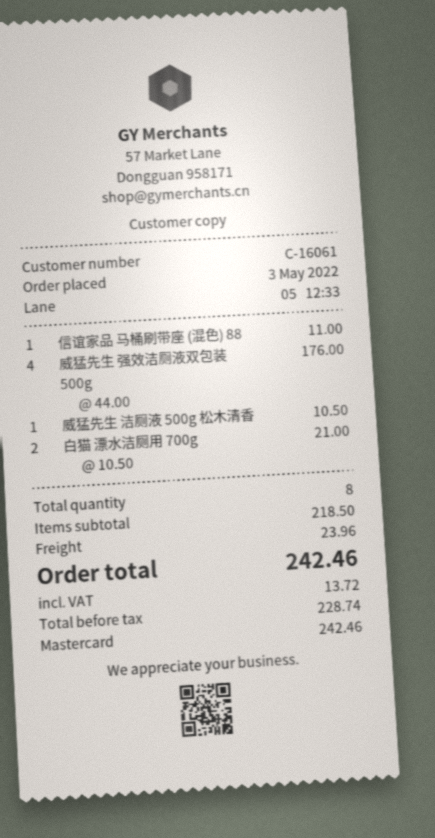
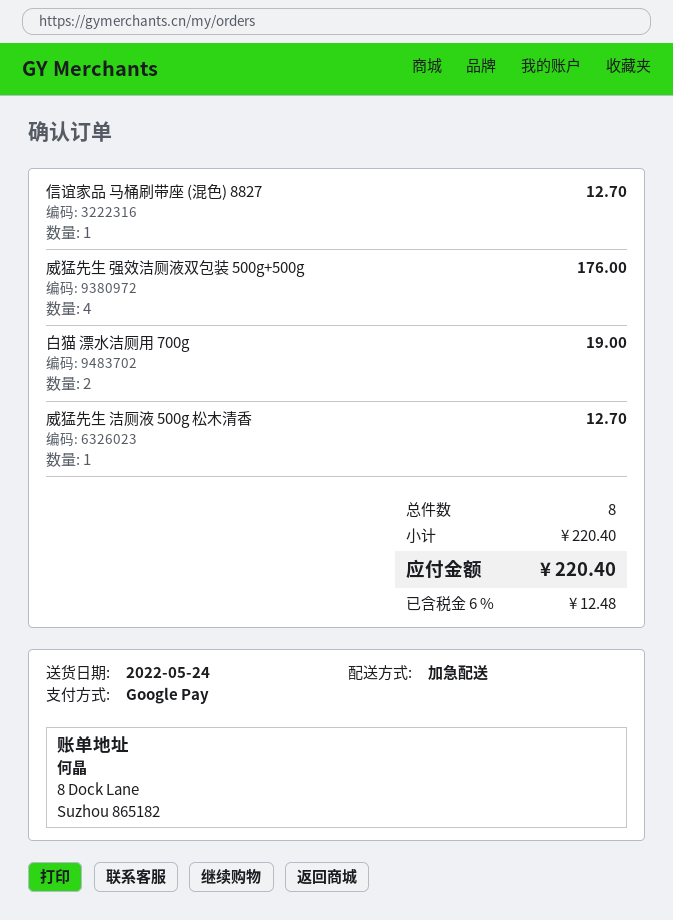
payment method: Mastercard -> Google Pay
信谊家品 马桶刷带座 (混色) 88: 1 for 11.00 -> 1 for 12.70
威猛先生 洁厕液 500g 松木清香: 1 for 10.50 -> 1 for 12.70
白猫 漂水洁厕用 700g: 2 for 21.00 -> 2 for 19.00
subtotal: 218.50 -> 220.40
shipping: 23.96 -> none
tax: 13.72 -> 12.48
total: 242.46 -> 220.40

